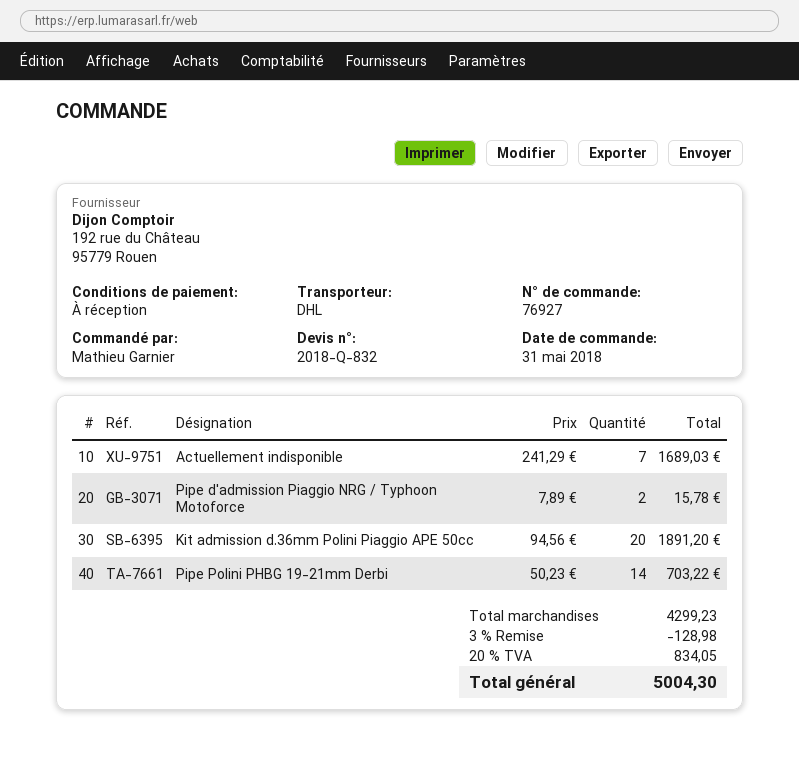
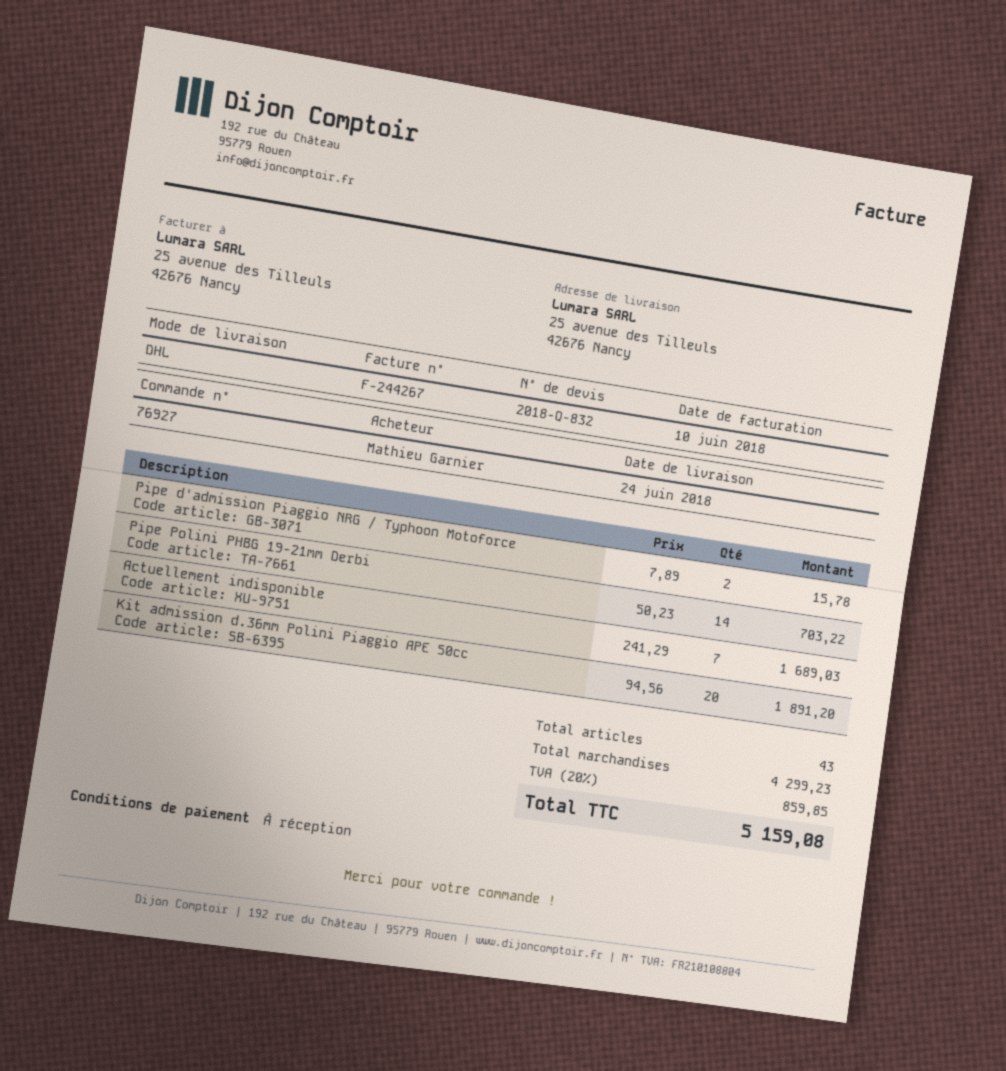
discount: 3% = 128.98 -> none
tax: 20% = 834.05 -> 20% = 859.85
total: 5004.30 -> 5159.08

